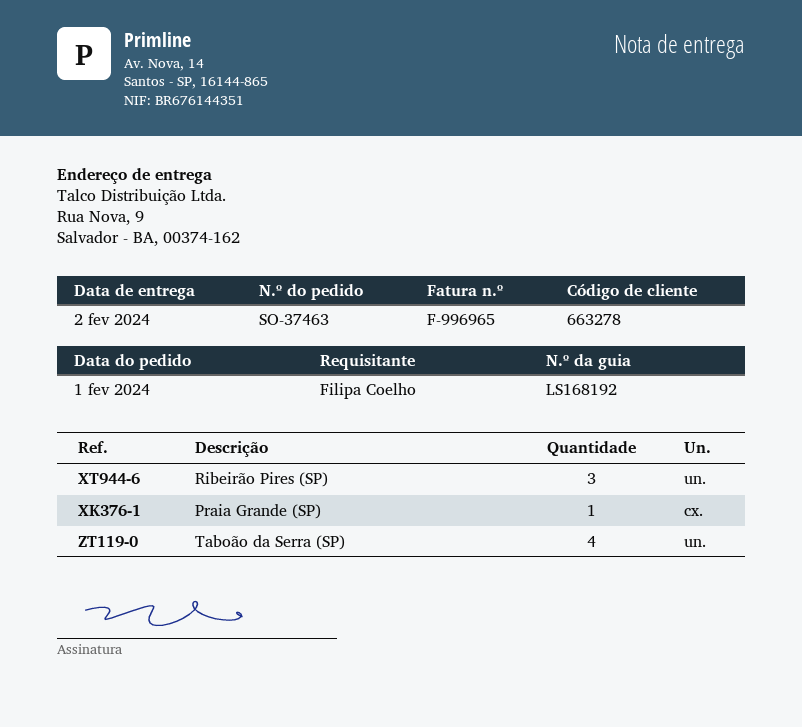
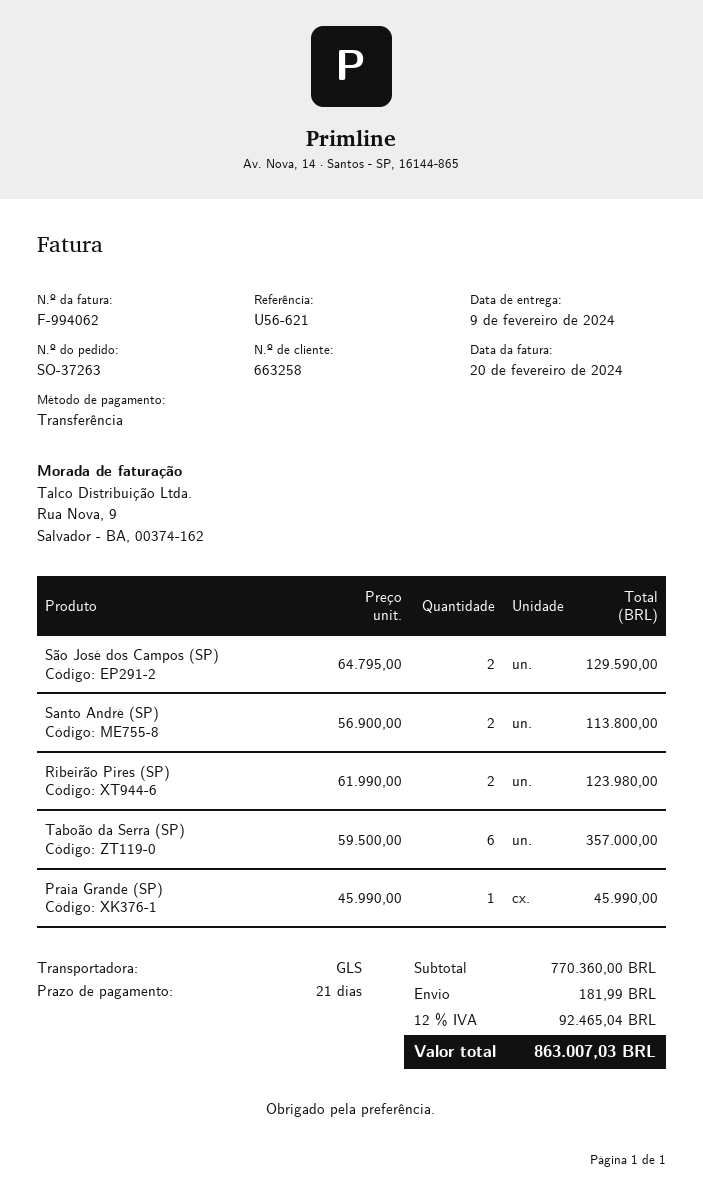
order number: SO-37463 -> SO-37263
delivery date: 2024-02-02 -> 2024-02-09
invoice number: F-996965 -> F-994062
customer number: 663278 -> 663258
Ribeirão Pires (SP): 3 -> 2
Taboão da Serra (SP): 4 -> 6
São José dos Campos (SP): none -> 2
Santo André (SP): none -> 2

